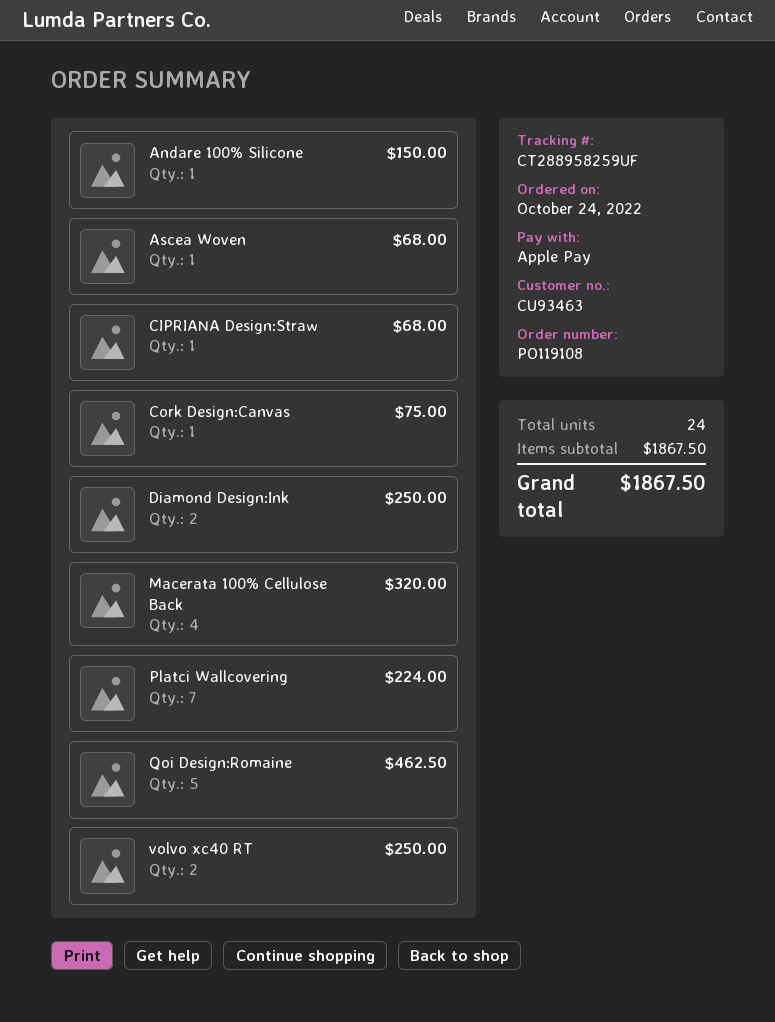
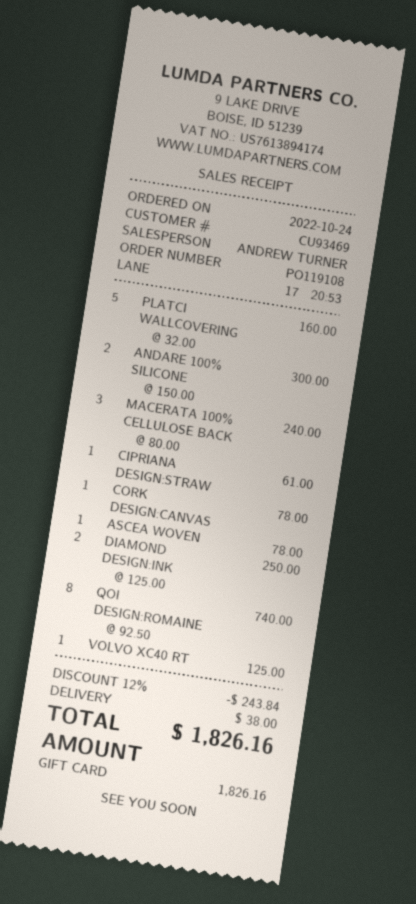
customer number: CU93463 -> CU93469
payment method: Apple Pay -> gift card
Andare 100% Silicone: 1 for 150.00 -> 2 for 300.00
Ascea Woven: 1 for 68.00 -> 1 for 78.00
CIPRIANA Design:Straw: 1 for 68.00 -> 1 for 61.00
Cork Design:Canvas: 1 for 75.00 -> 1 for 78.00
Macerata 100% Cellulose Back: 4 for 320.00 -> 3 for 240.00
Platci Wallcovering: 7 for 224.00 -> 5 for 160.00
Qoi Design:Romaine: 5 for 462.50 -> 8 for 740.00
volvo xc40 RT: 2 for 250.00 -> 1 for 125.00
discount: none -> 12% = 243.84
shipping: none -> 38.00
total: 1867.50 -> 1826.16

